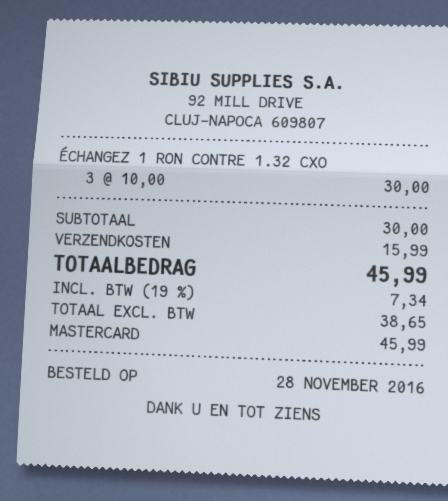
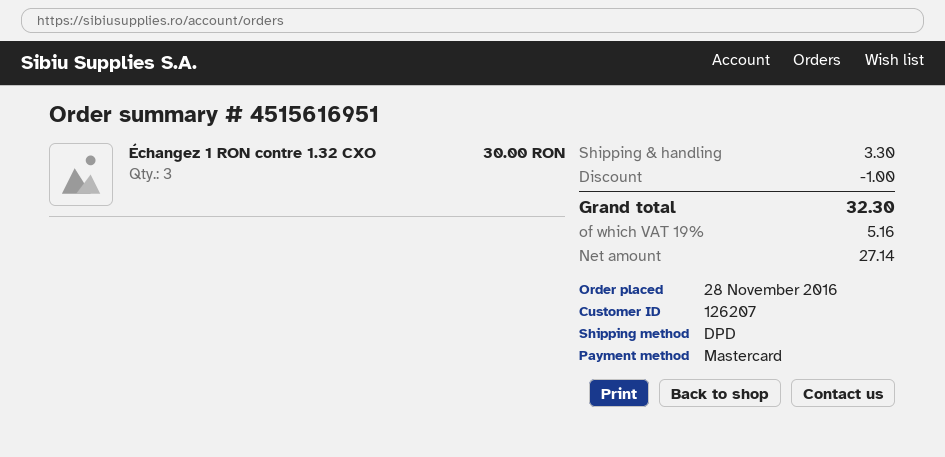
discount: none -> 1.00
shipping: 15.99 -> 3.30
net: 38.65 -> 27.14
tax: 19% = 7.34 -> 19% = 5.16
total: 45.99 -> 32.30

